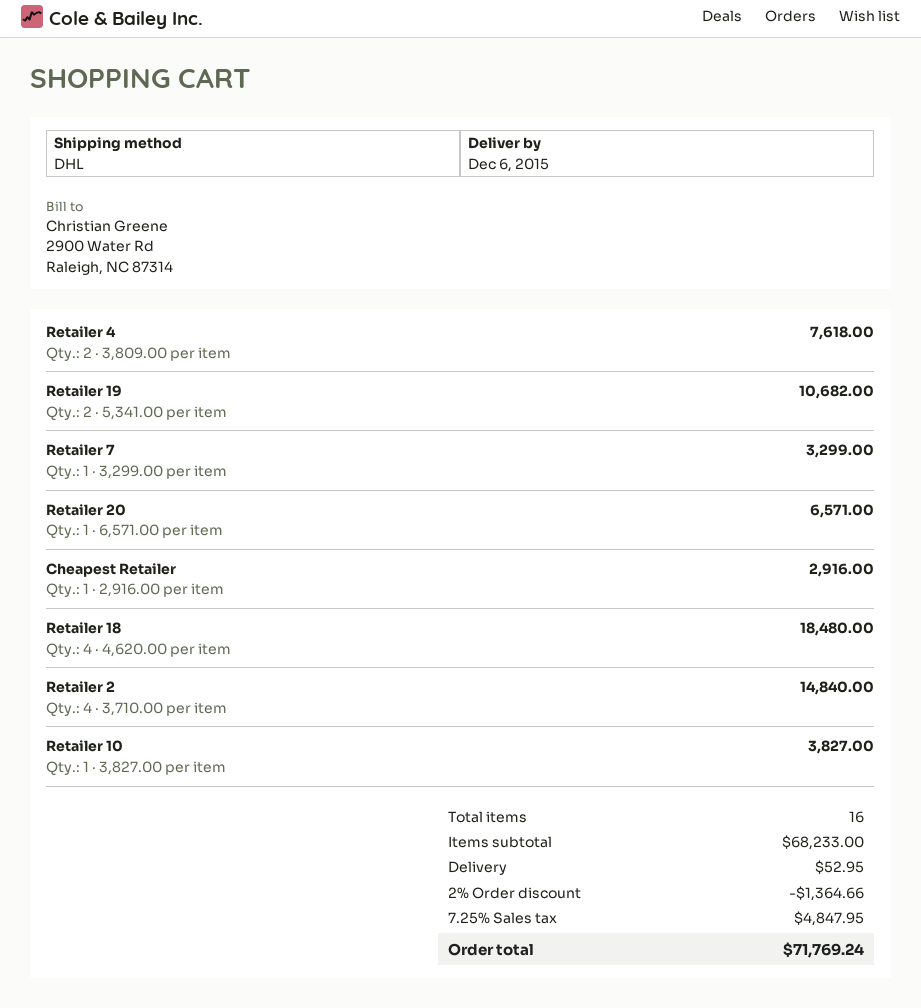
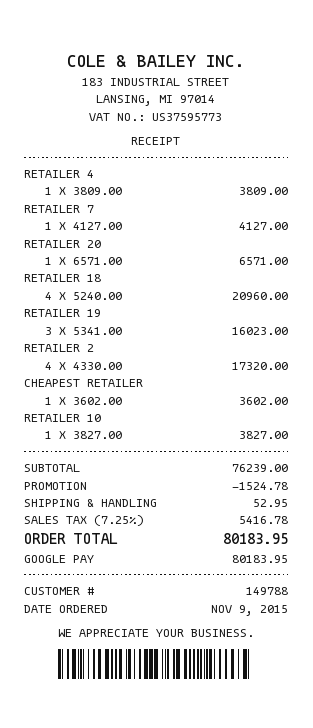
Retailer 4: 2 x 3809.00 = 7618.00 -> 1 x 3809.00 = 3809.00
Retailer 19: 2 x 5341.00 = 10682.00 -> 3 x 5341.00 = 16023.00
Retailer 7: 1 x 3299.00 = 3299.00 -> 1 x 4127.00 = 4127.00
Cheapest Retailer: 1 x 2916.00 = 2916.00 -> 1 x 3602.00 = 3602.00
Retailer 18: 4 x 4620.00 = 18480.00 -> 4 x 5240.00 = 20960.00
Retailer 2: 4 x 3710.00 = 14840.00 -> 4 x 4330.00 = 17320.00
subtotal: 68233.00 -> 76239.00
discount: 1364.66 -> 1524.78
tax: 7.25% = 4847.95 -> 7.25% = 5416.78
total: 71769.24 -> 80183.95

